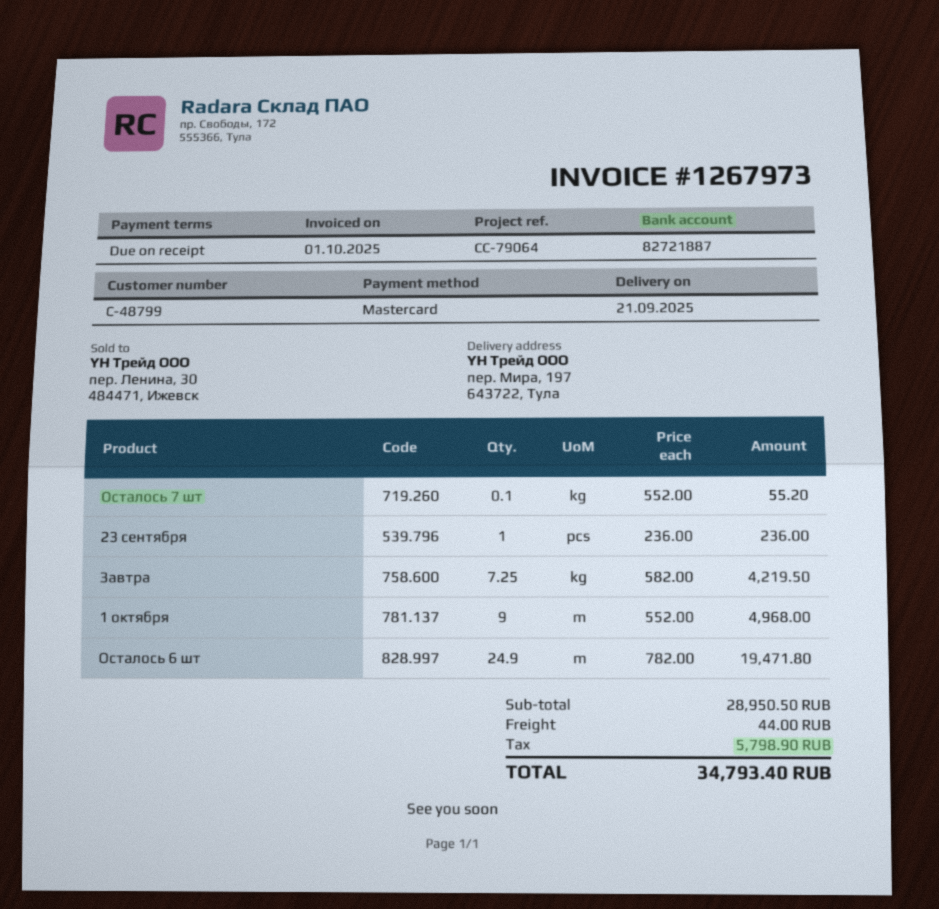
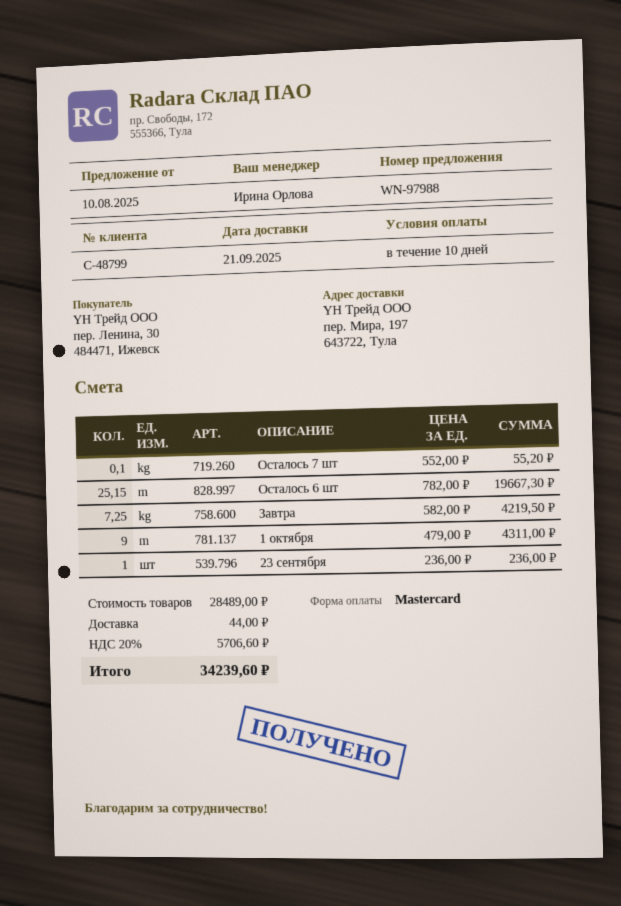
payment terms: on receipt -> 10 days
1 октября: 9 x 552.00 = 4968.00 -> 9 x 479.00 = 4311.00
Осталось 6 шт: 24.9 x 782.00 = 19471.80 -> 25.15 x 782.00 = 19667.30
subtotal: 28950.50 -> 28489.00
tax: 5798.90 -> 5706.60
total: 34793.40 -> 34239.60

